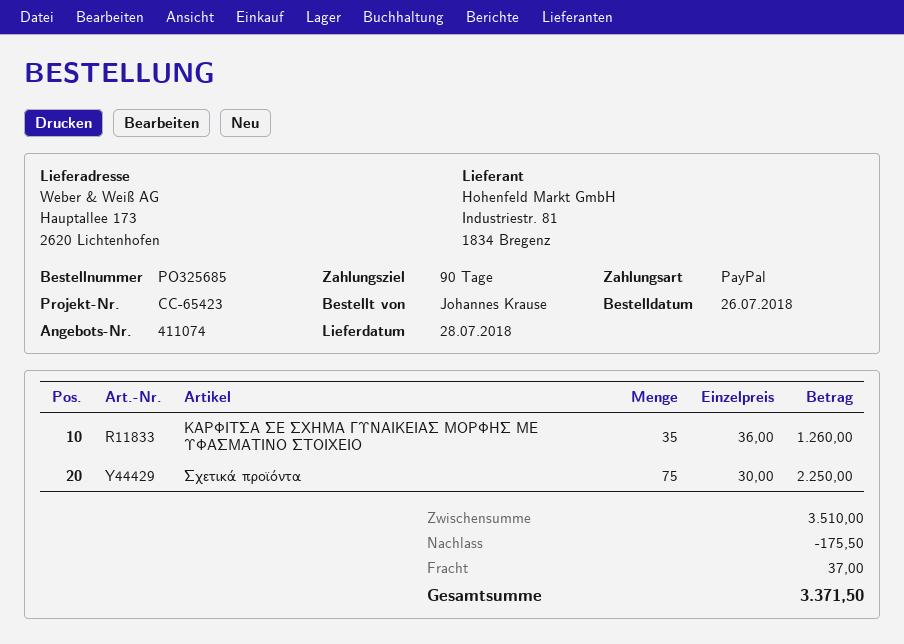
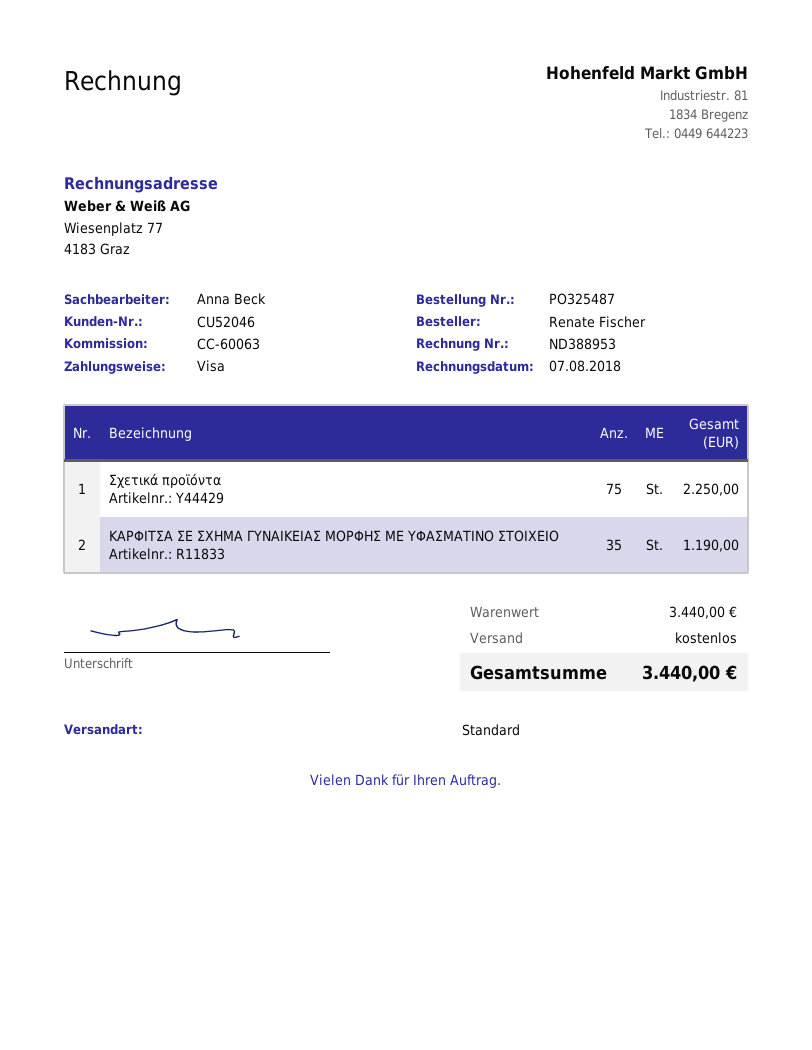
order number: PO325685 -> PO325487
reference: CC-65423 -> CC-60063
ordered by: Johannes Krause -> Renate Fischer
payment method: PayPal -> Visa
ΚΑΡΦΙΤΣΑ ΣΕ ΣΧΗΜΑ ΓΥΝΑΙΚΕΙΑΣ ΜΟΡΦΗΣ ΜΕ ΥΦΑΣΜΑΤΙΝΟ ΣΤΟΙΧΕΙΟ: 35 for 1260.00 -> 35 for 1190.00
subtotal: 3510.00 -> 3440.00
discount: 175.50 -> none
shipping: 37.00 -> 0.00
total: 3371.50 -> 3440.00

